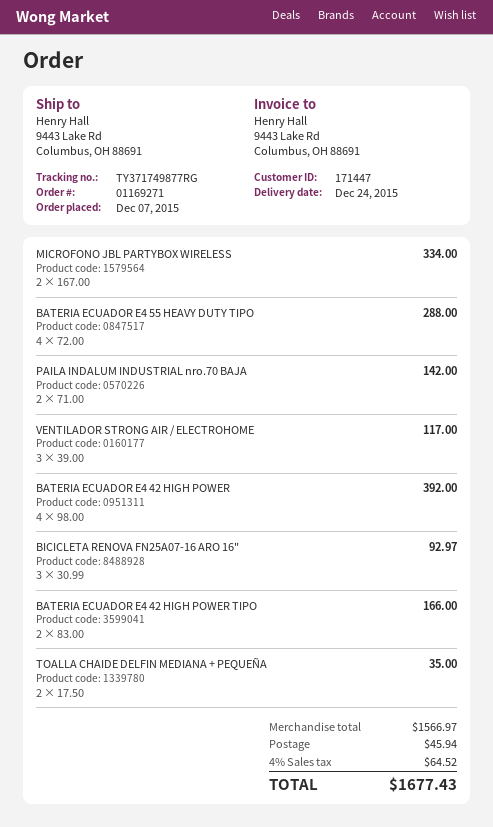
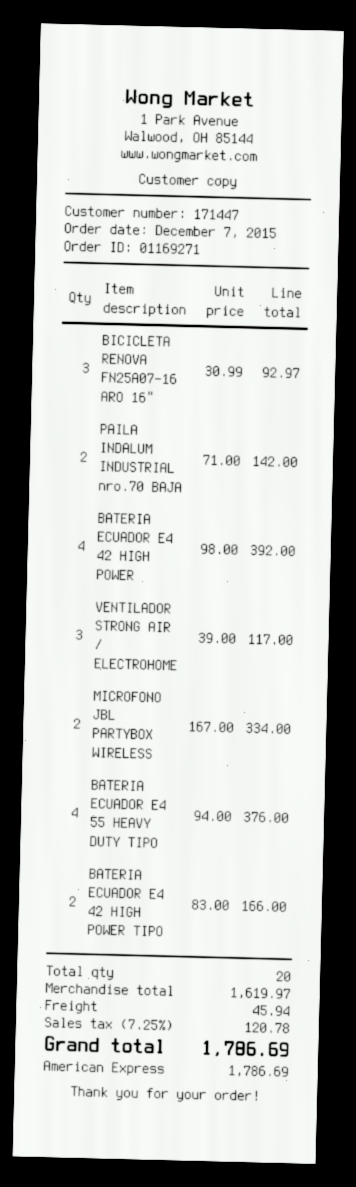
BATERIA ECUADOR E4 55 HEAVY DUTY TIPO: 4 x 72.00 = 288.00 -> 4 x 94.00 = 376.00
TOALLA CHAIDE DELFIN MEDIANA + PEQUEÑA: 2 x 17.50 = 35.00 -> none
subtotal: 1566.97 -> 1619.97
tax: 4% = 64.52 -> 7.25% = 120.78
total: 1677.43 -> 1786.69

